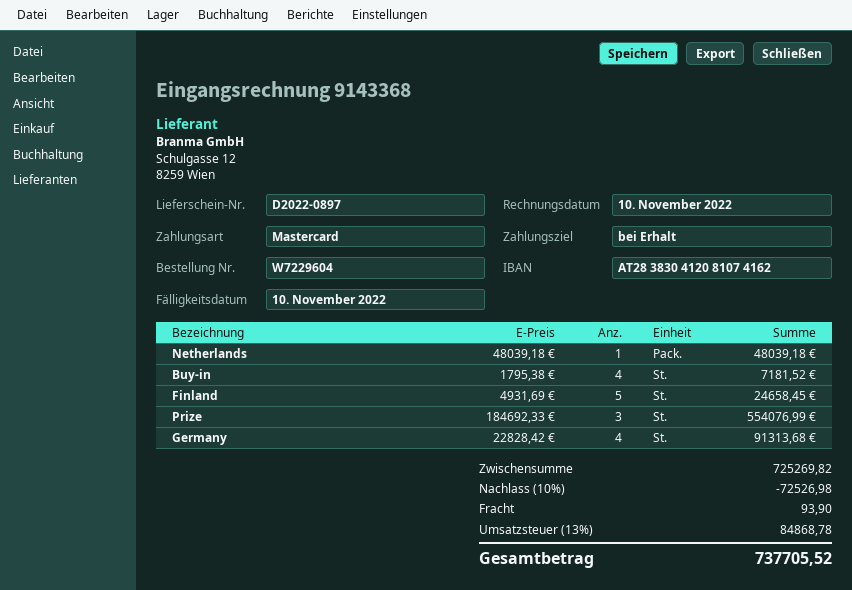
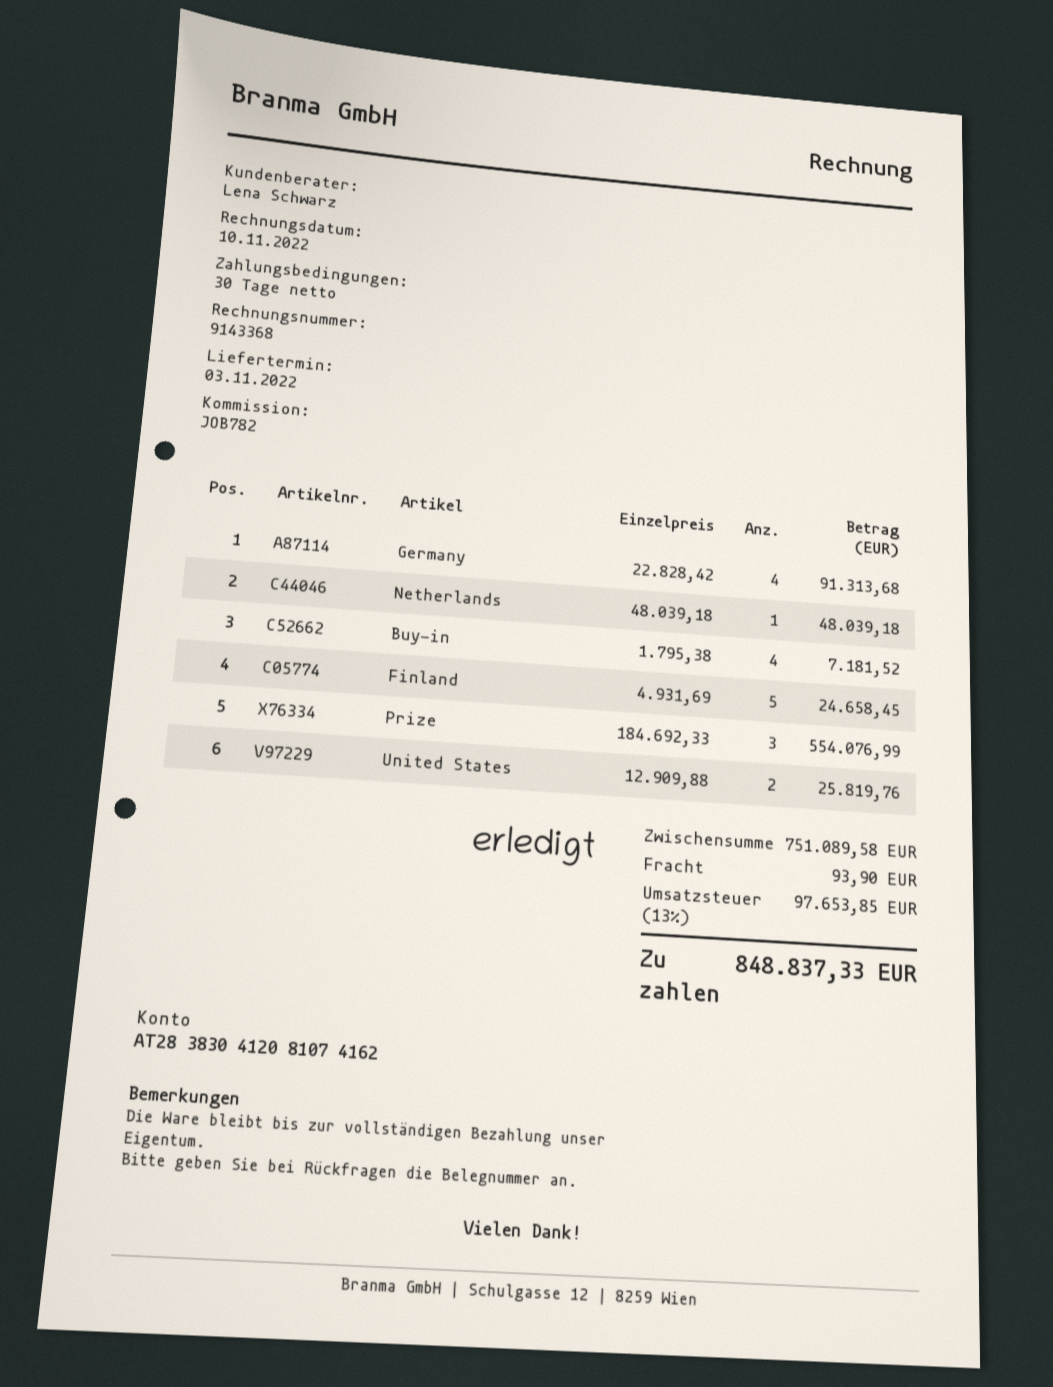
payment terms: on receipt -> 30 days
United States: none -> 2 x 12909.88 = 25819.76
subtotal: 725269.82 -> 751089.58
discount: 10% = 72526.98 -> none
tax: 13% = 84868.78 -> 13% = 97653.85
total: 737705.52 -> 848837.33

